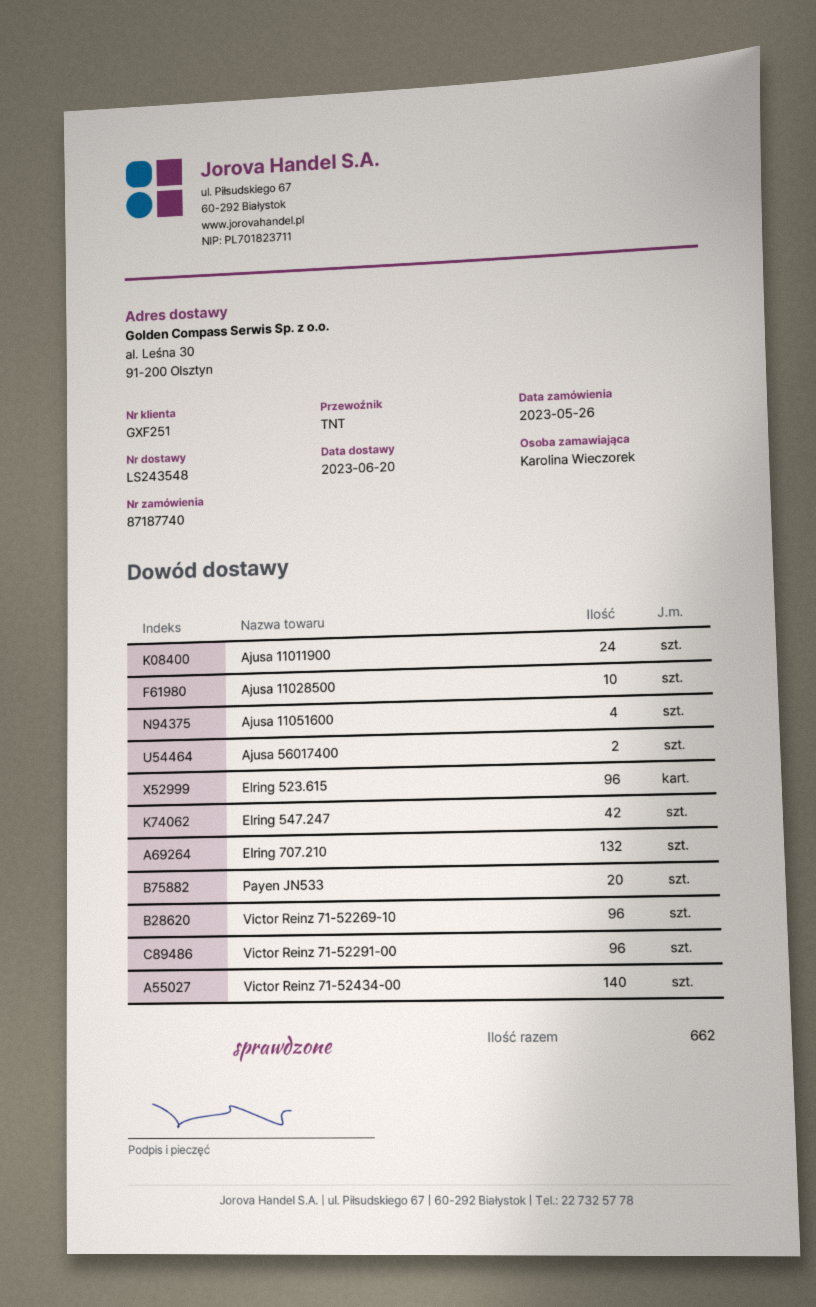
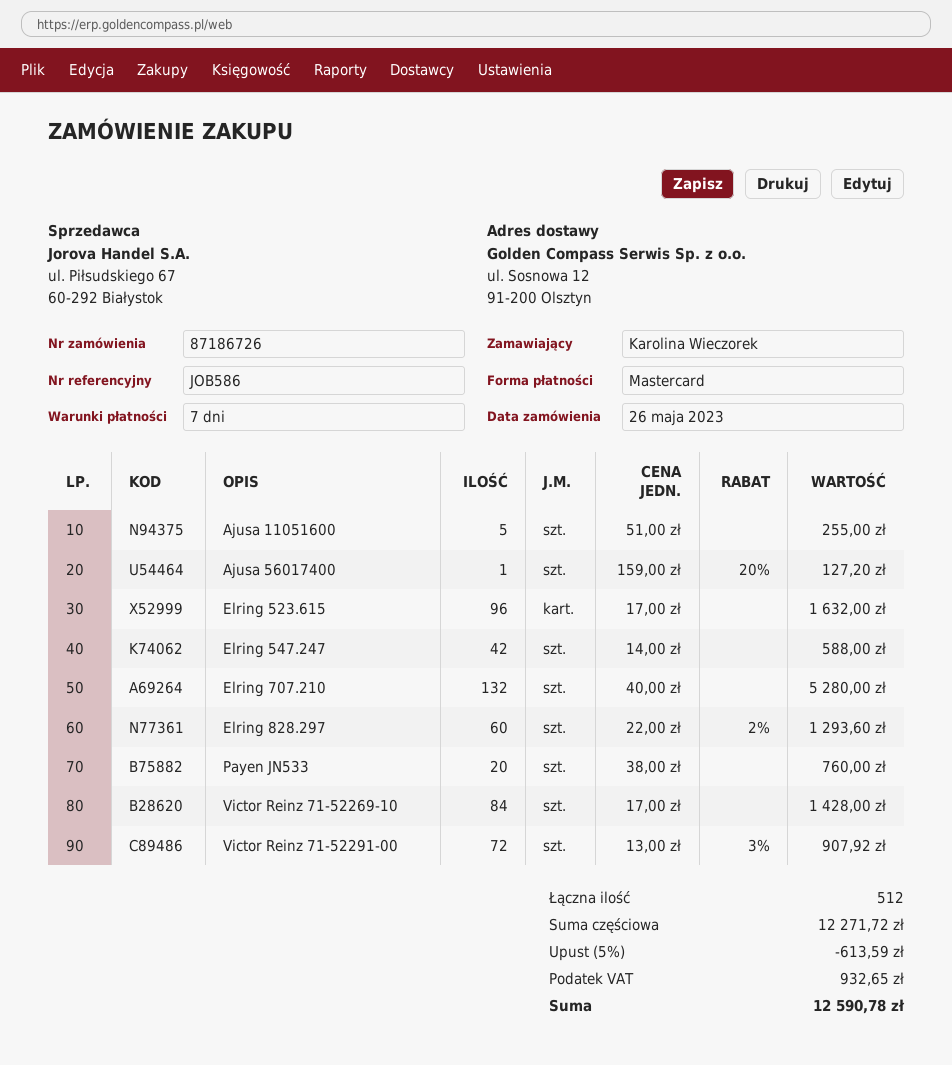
order number: 87187740 -> 87186726
ship to: al. Leśna 30, 91-200 Olsztyn -> ul. Sosnowa 12, 91-200 Olsztyn
Ajusa 11011900: 24 -> none
Ajusa 11028500: 10 -> none
Ajusa 11051600: 4 -> 5
Ajusa 56017400: 2 -> 1
Victor Reinz 71-52269-10: 96 -> 84
Victor Reinz 71-52291-00: 96 -> 72
Victor Reinz 71-52434-00: 140 -> none
Elring 828.297: none -> 60
total quantity: 662 -> 512

